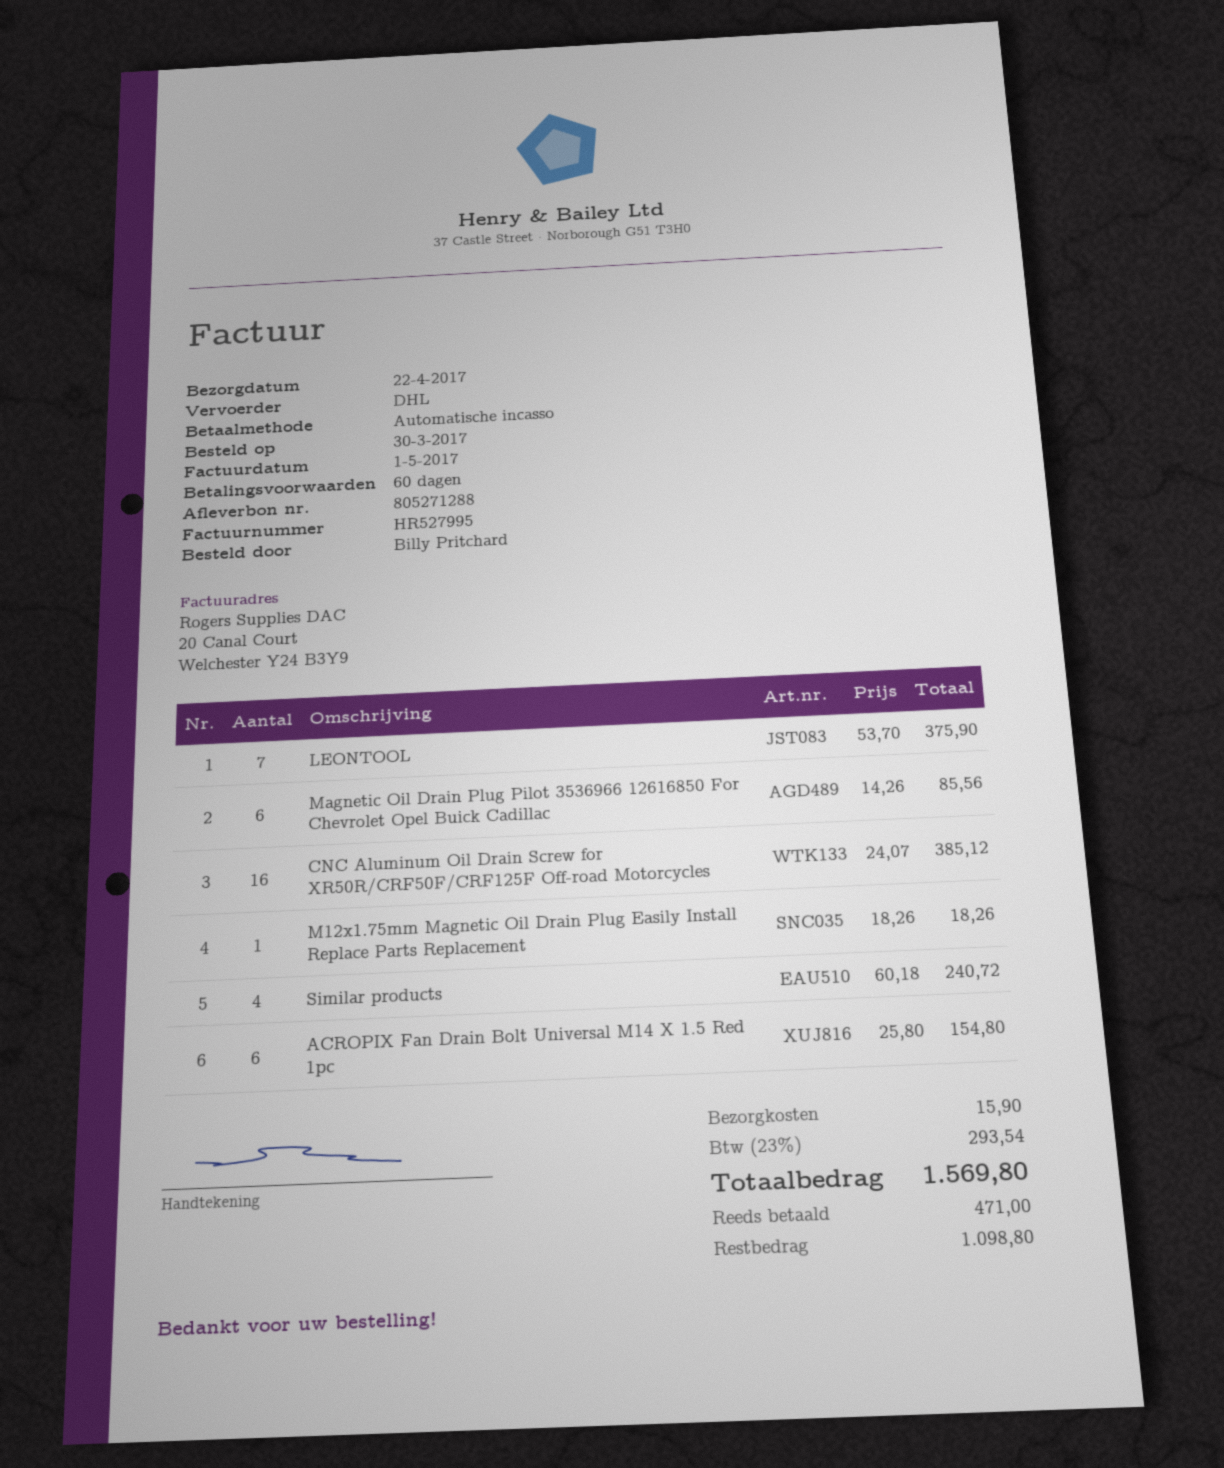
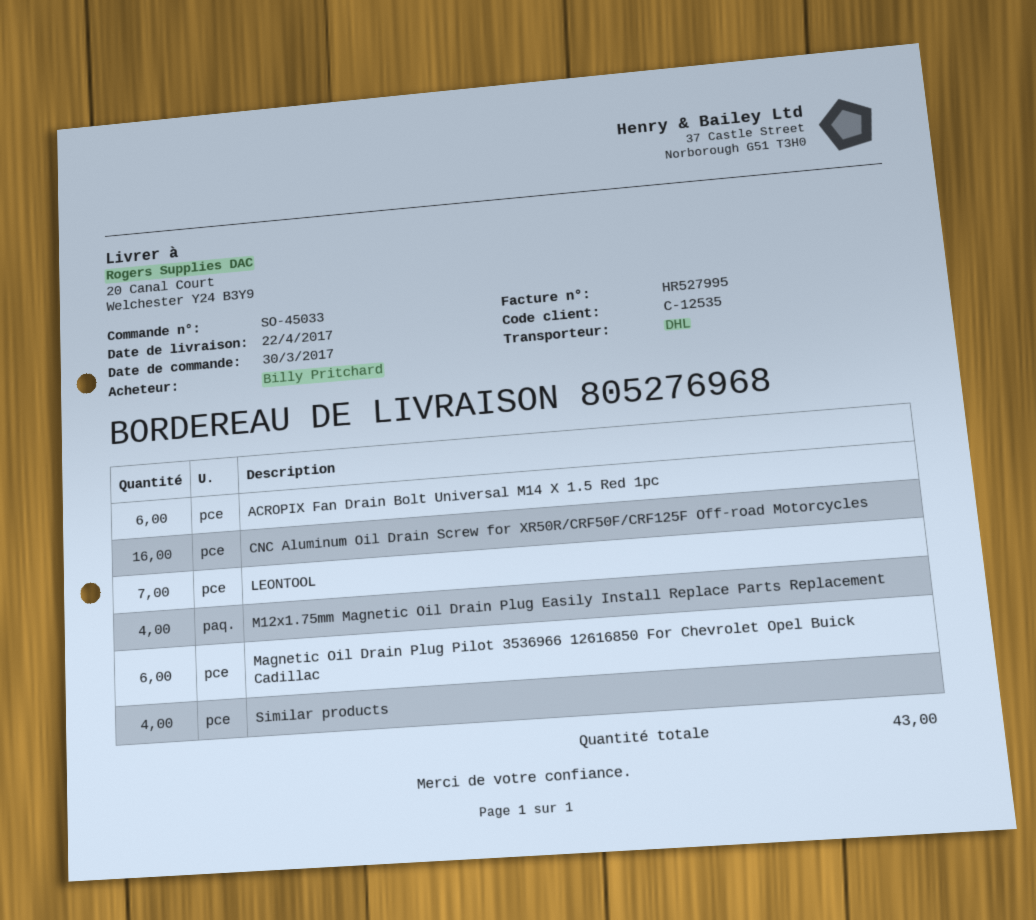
delivery note number: 805271288 -> 805276968
M12x1.75mm Magnetic Oil Drain Plug Easily Install Replace Parts Replacement: 1 -> 4

